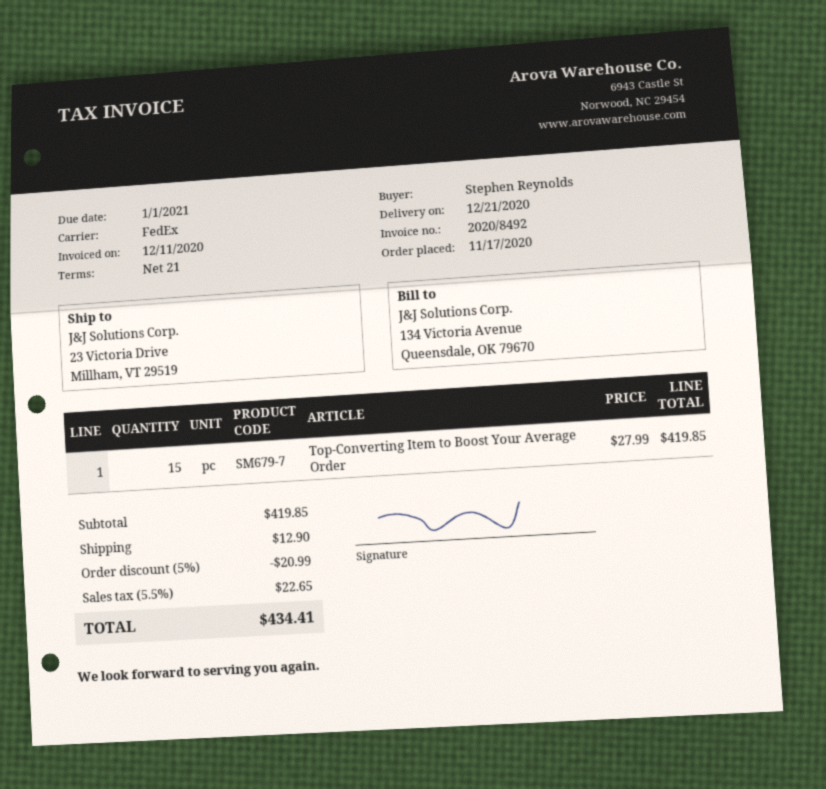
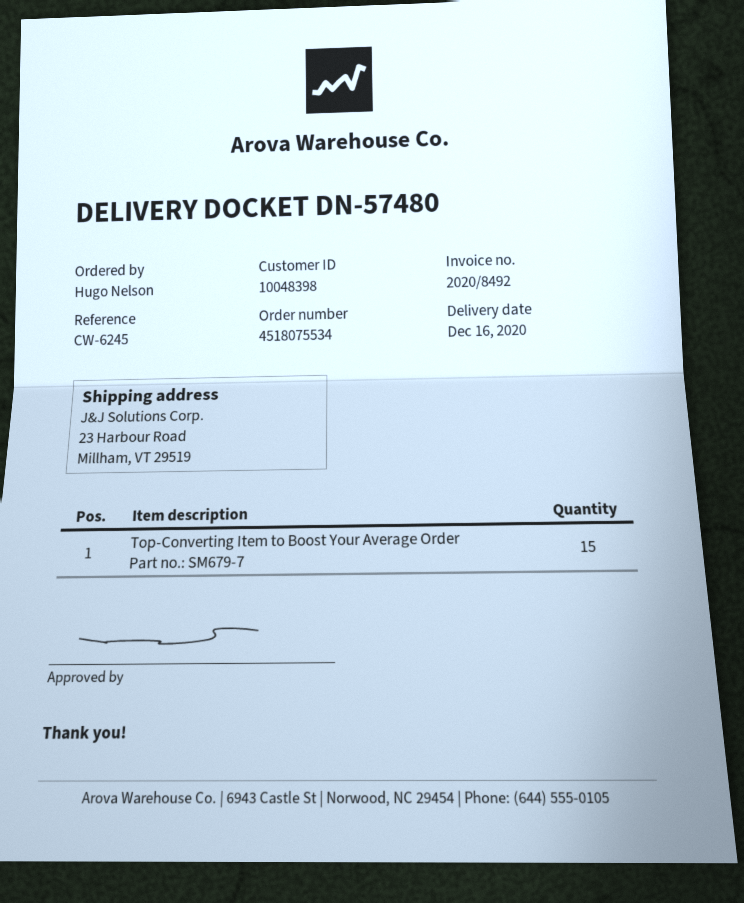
delivery date: 2020-12-21 -> 2020-12-16
ordered by: Stephen Reynolds -> Hugo Nelson
ship to: 23 Victoria Drive, Millham, VT 29519 -> 23 Harbour Road, Millham, VT 29519

